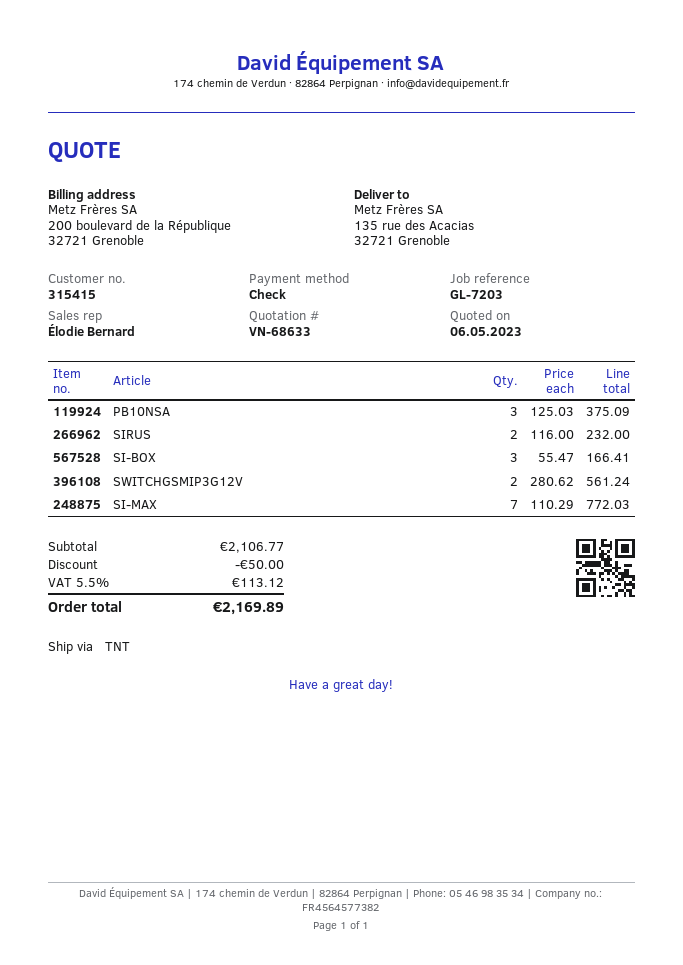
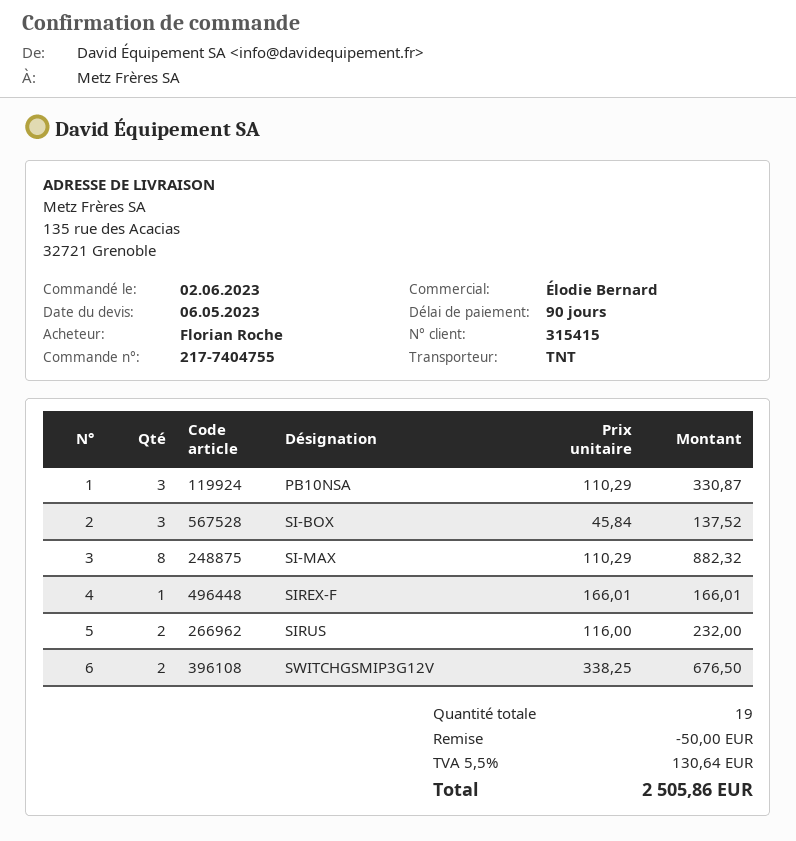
PB10NSA: 3 x 125.03 = 375.09 -> 3 x 110.29 = 330.87
SI-BOX: 3 x 55.47 = 166.41 -> 3 x 45.84 = 137.52
SWITCHGSMIP3G12V: 2 x 280.62 = 561.24 -> 2 x 338.25 = 676.50
SI-MAX: 7 x 110.29 = 772.03 -> 8 x 110.29 = 882.32
SIREX-F: none -> 1 x 166.01 = 166.01
tax: 5.5% = 113.12 -> 5.5% = 130.64
total: 2169.89 -> 2505.86

